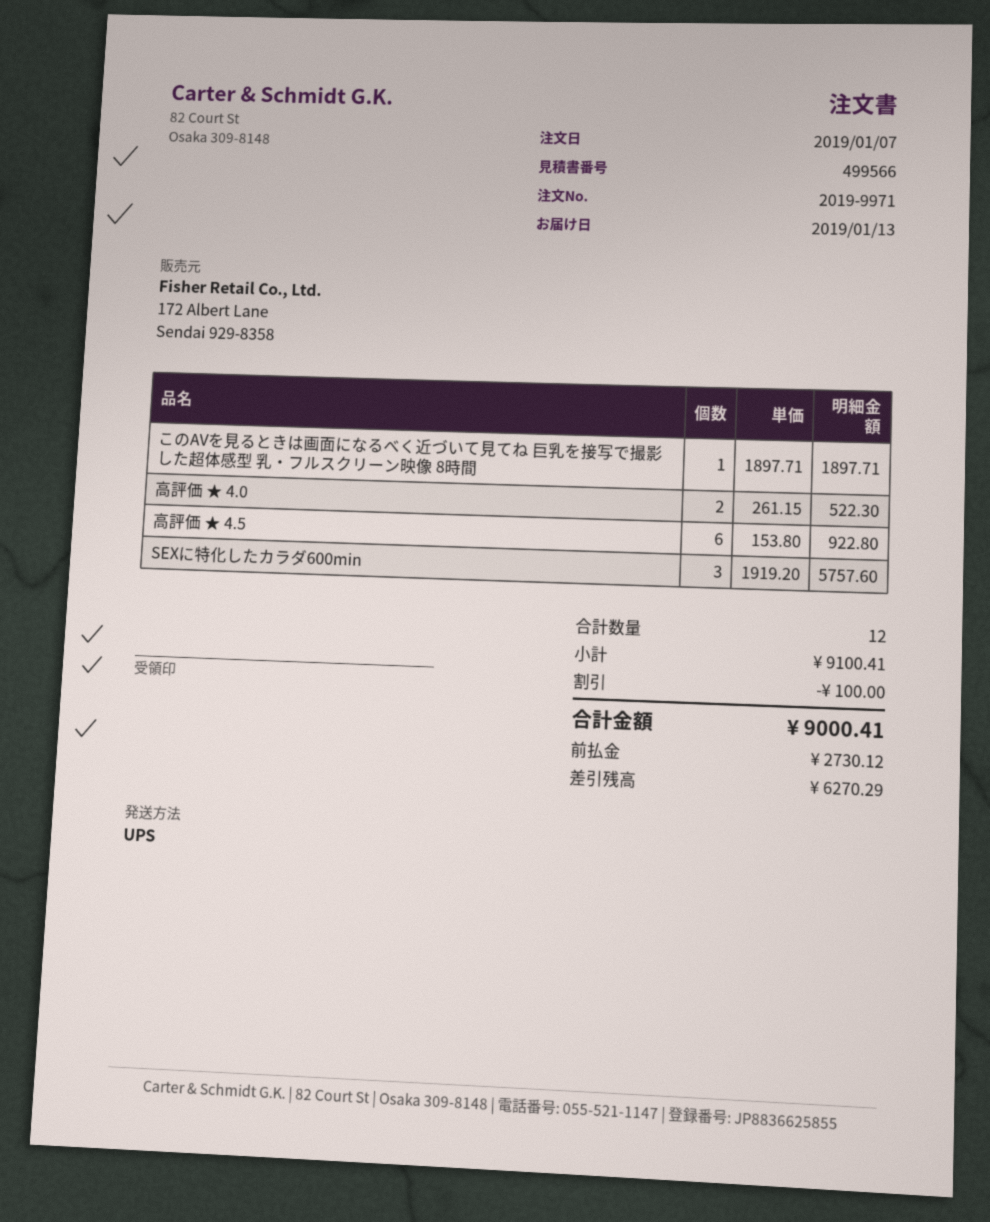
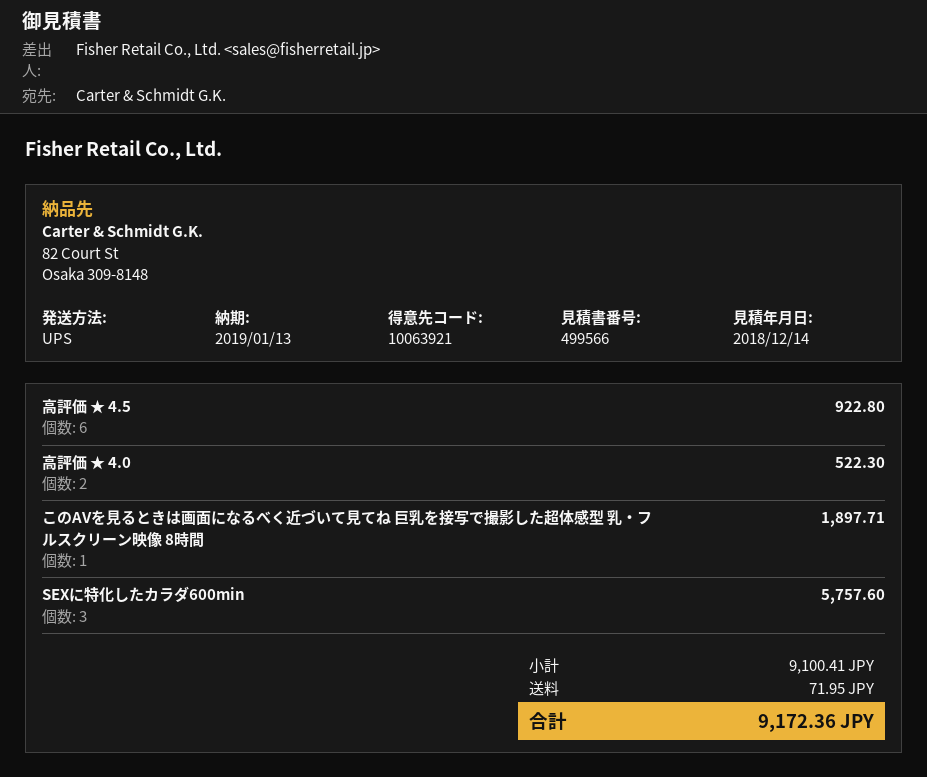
discount: 100.00 -> none
shipping: none -> 71.95
total: 9000.41 -> 9172.36

